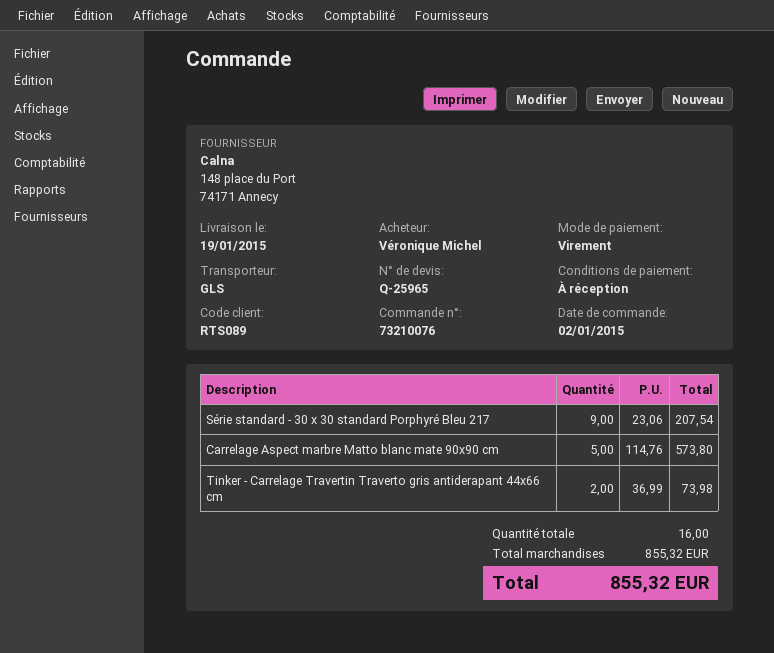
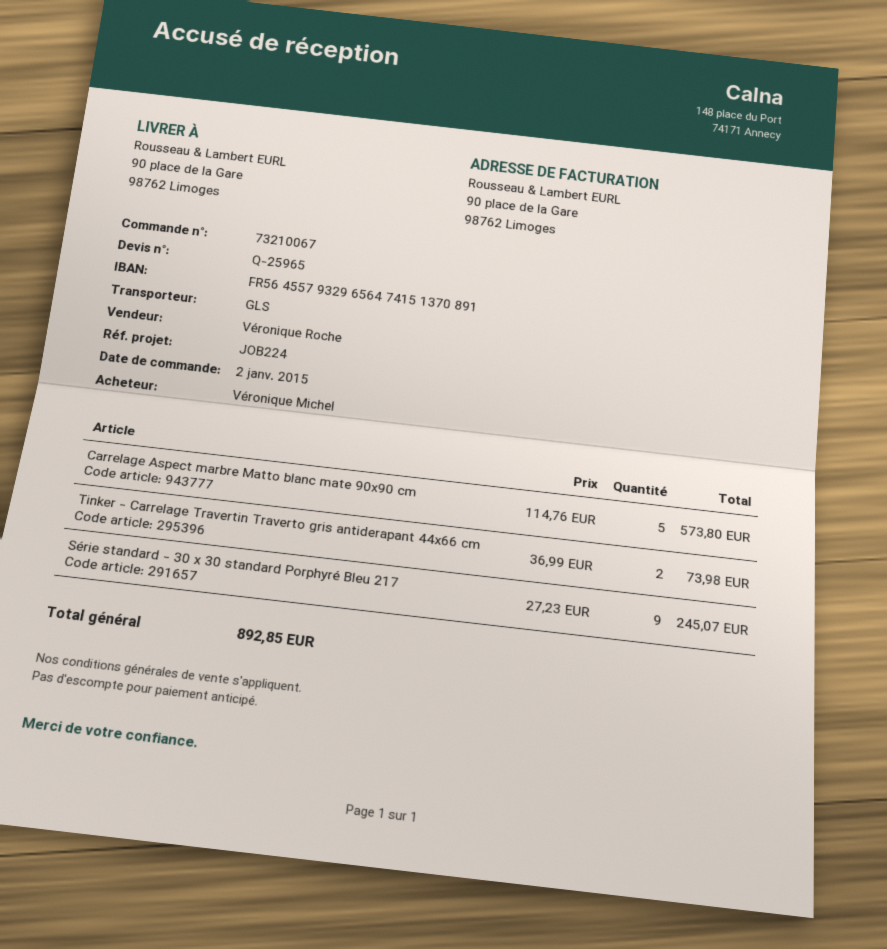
order number: 73210076 -> 73210067
Série standard - 30 x 30 standard Porphyré Bleu 217: 9 x 23.06 = 207.54 -> 9 x 27.23 = 245.07
total: 855.32 -> 892.85

